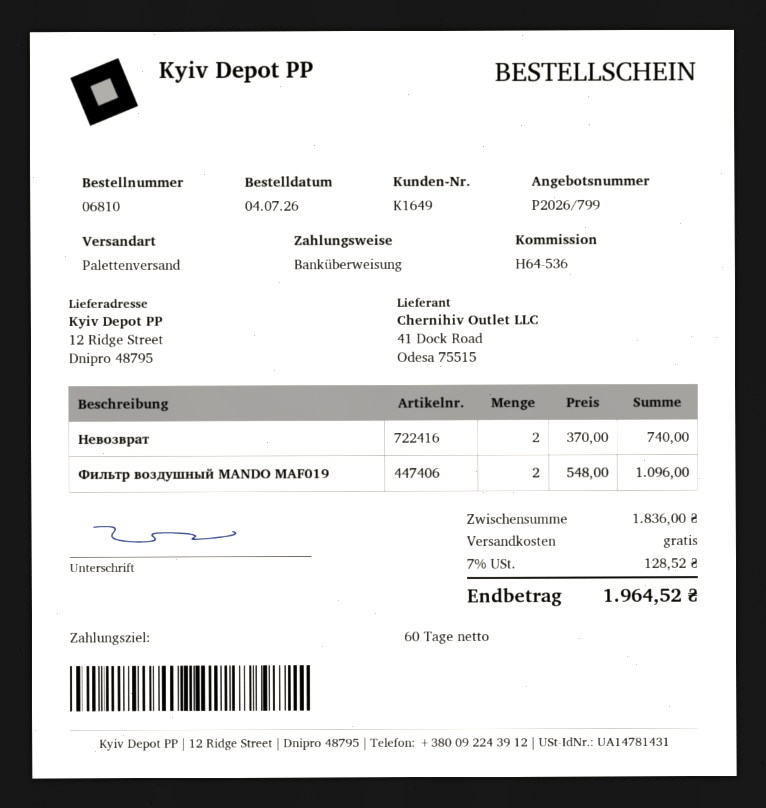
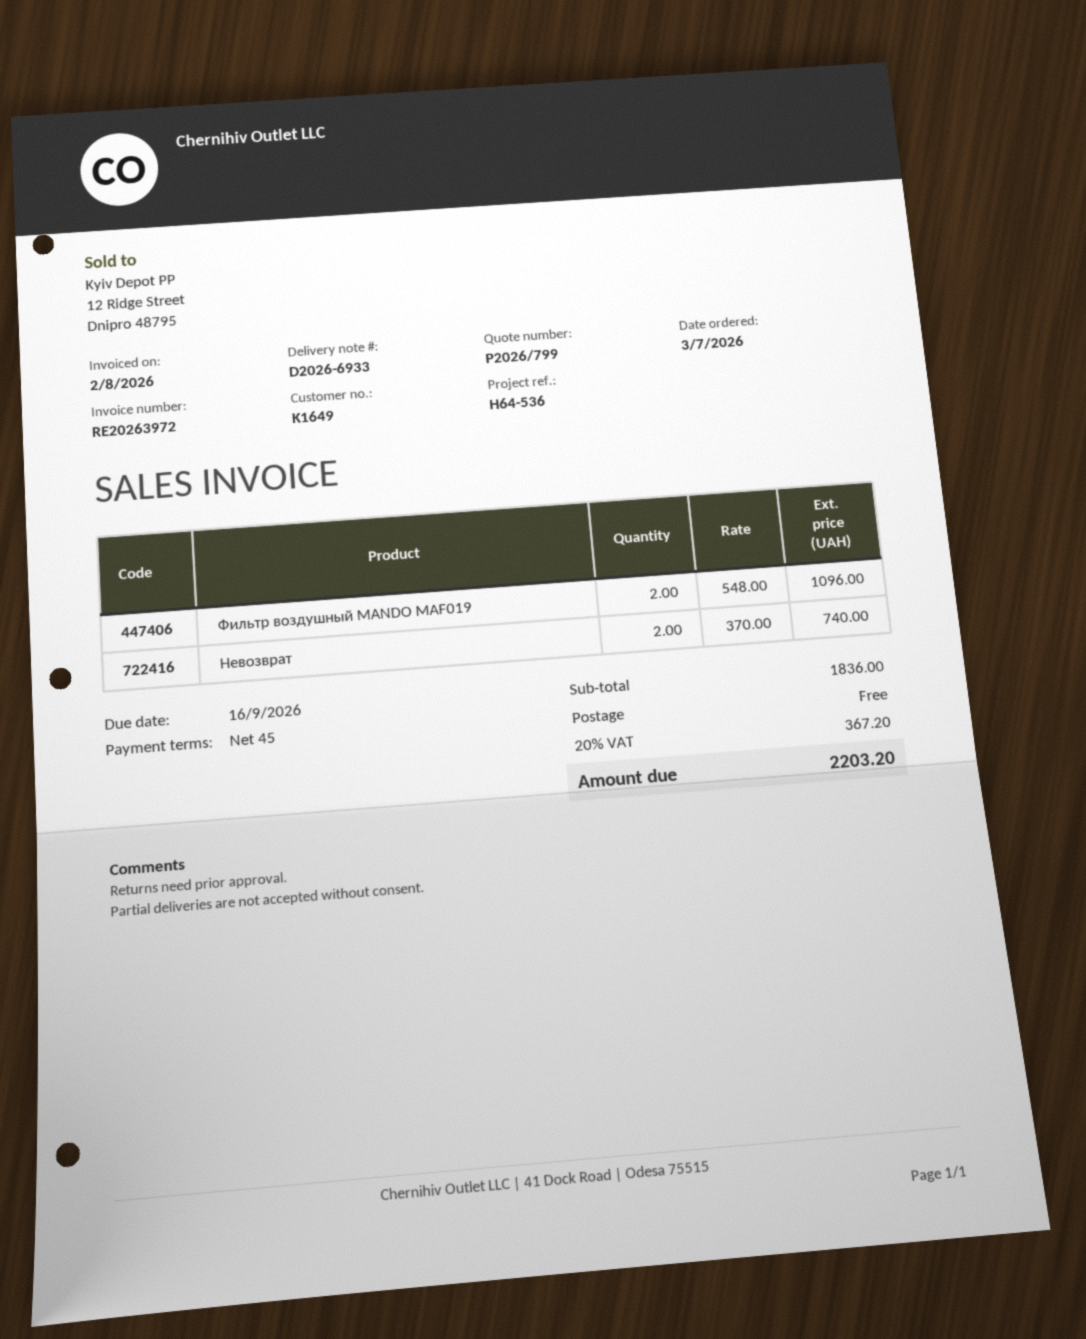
order date: 2026-07-04 -> 2026-07-03
payment terms: 60 days -> 45 days
tax: 7% = 128.52 -> 20% = 367.20
total: 1964.52 -> 2203.20

